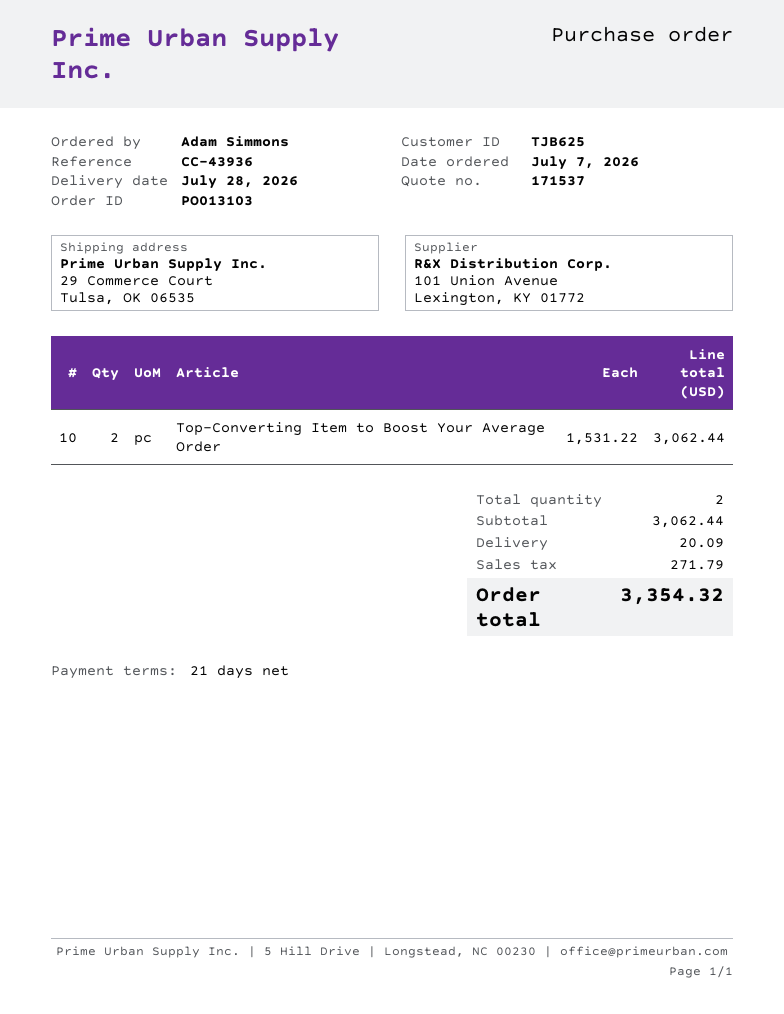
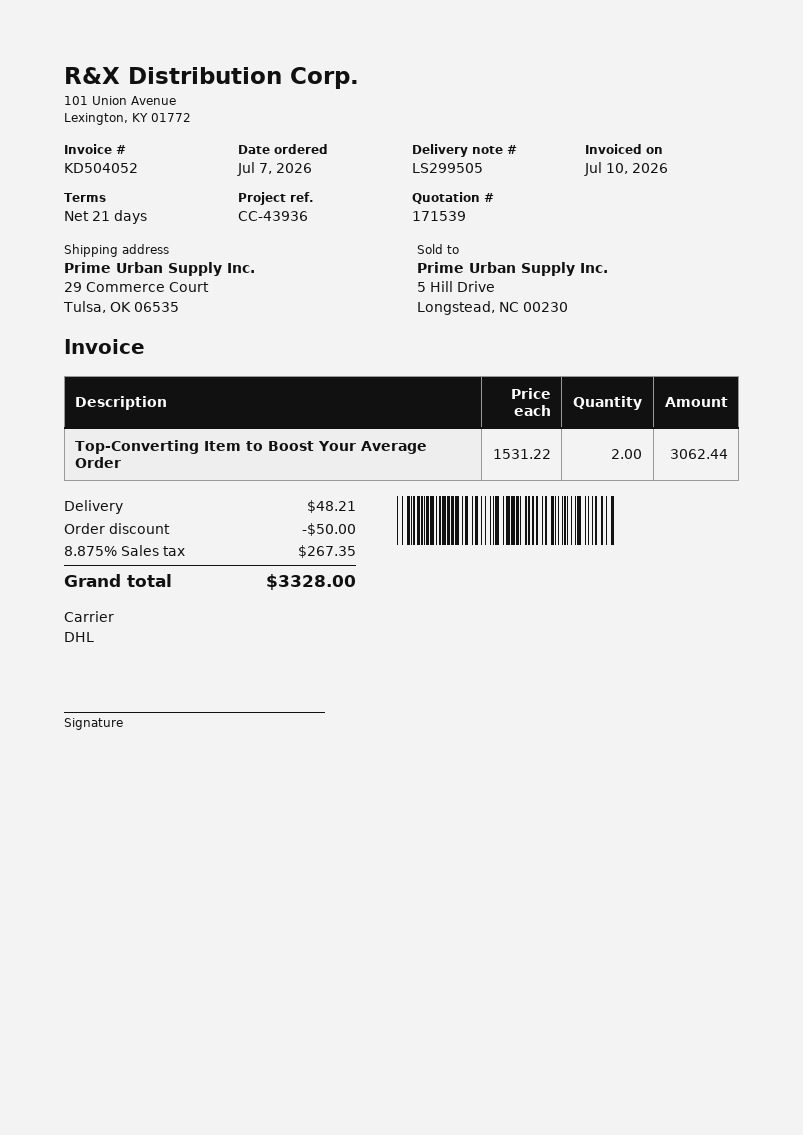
quote number: 171537 -> 171539
discount: none -> 50.00
shipping: 20.09 -> 48.21
tax: 271.79 -> 267.35
total: 3354.32 -> 3328.00

